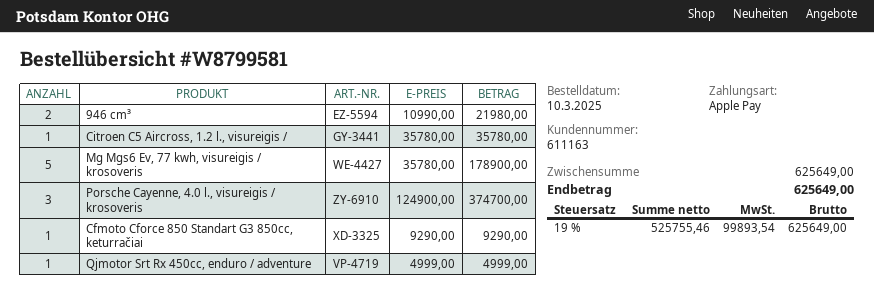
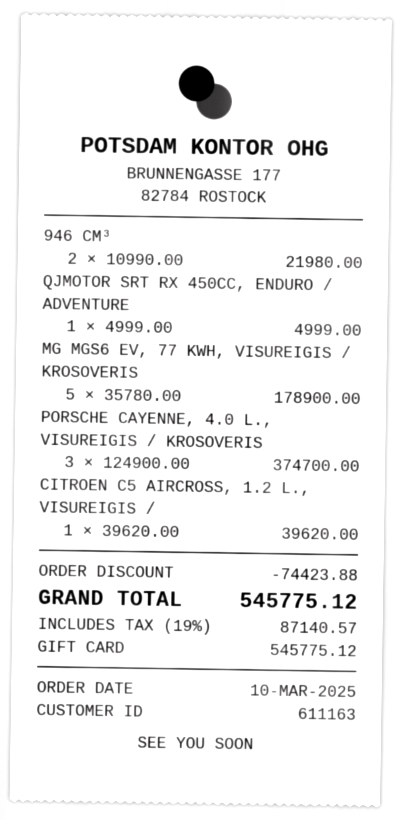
payment method: Apple Pay -> gift card
Citroen C5 Aircross, 1.2 l., visureigis /: 1 x 35780.00 = 35780.00 -> 1 x 39620.00 = 39620.00
Cfmoto Cforce 850 Standart G3 850cc, keturračiai: 1 x 9290.00 = 9290.00 -> none
discount: none -> 74423.88
tax: 19% = 99893.54 -> 19% = 87140.57
total: 625649.00 -> 545775.12

